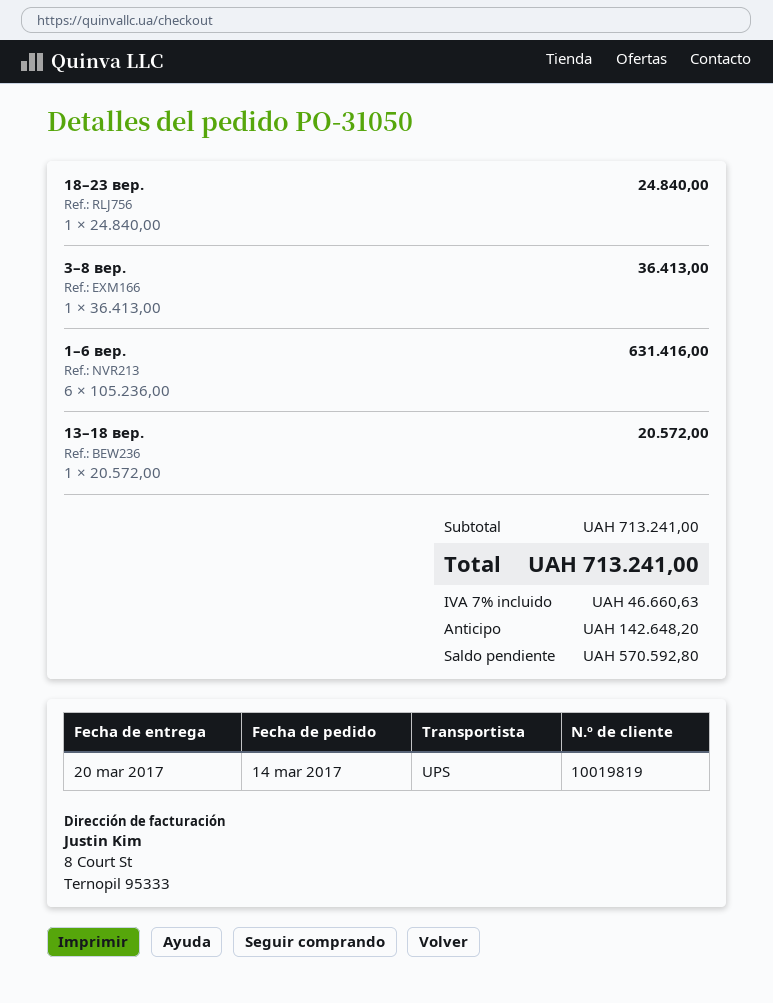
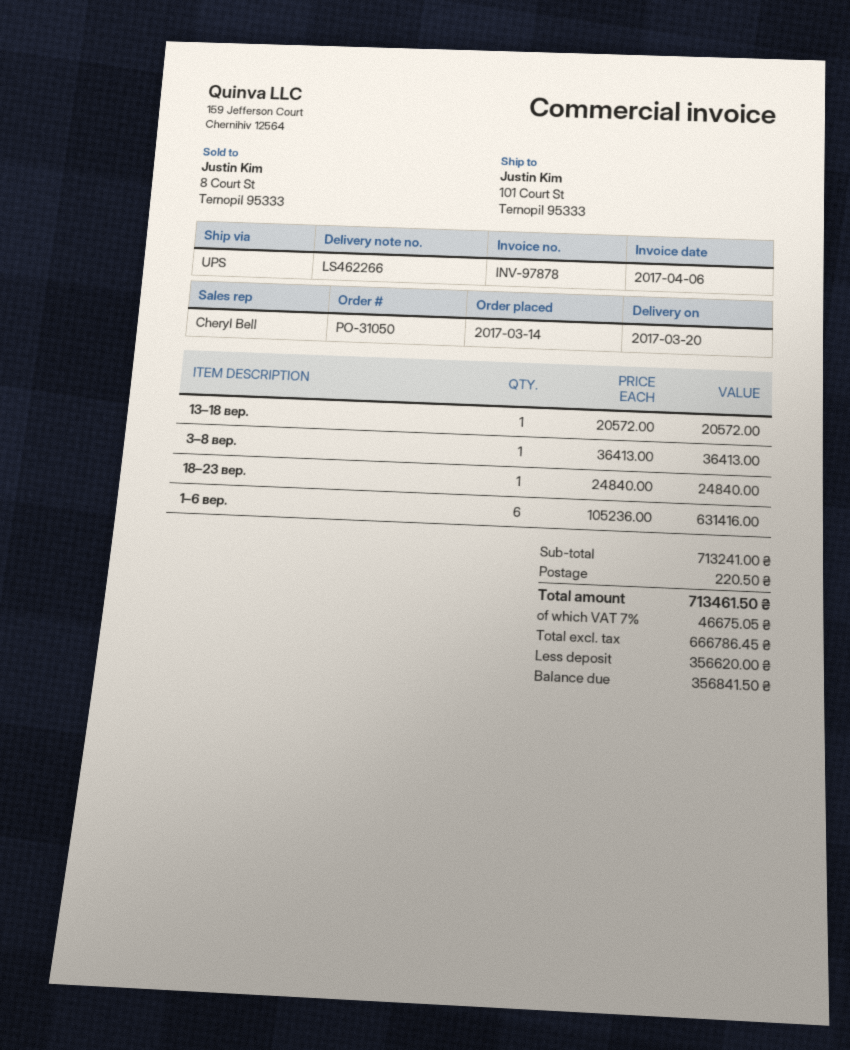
shipping: none -> 220.50
tax: 7% = 46660.63 -> 7% = 46675.05
total: 713241.00 -> 713461.50
deposit: 142648.20 -> 356620.00
balance: 570592.80 -> 356841.50

